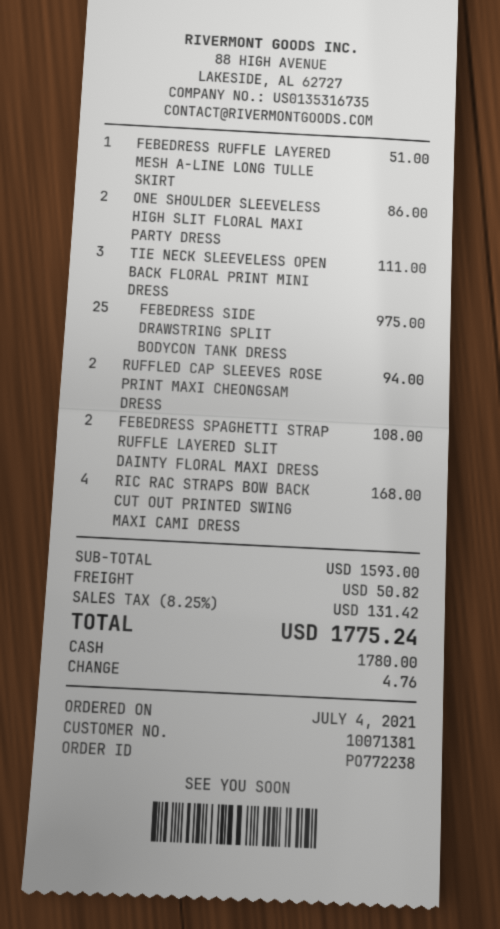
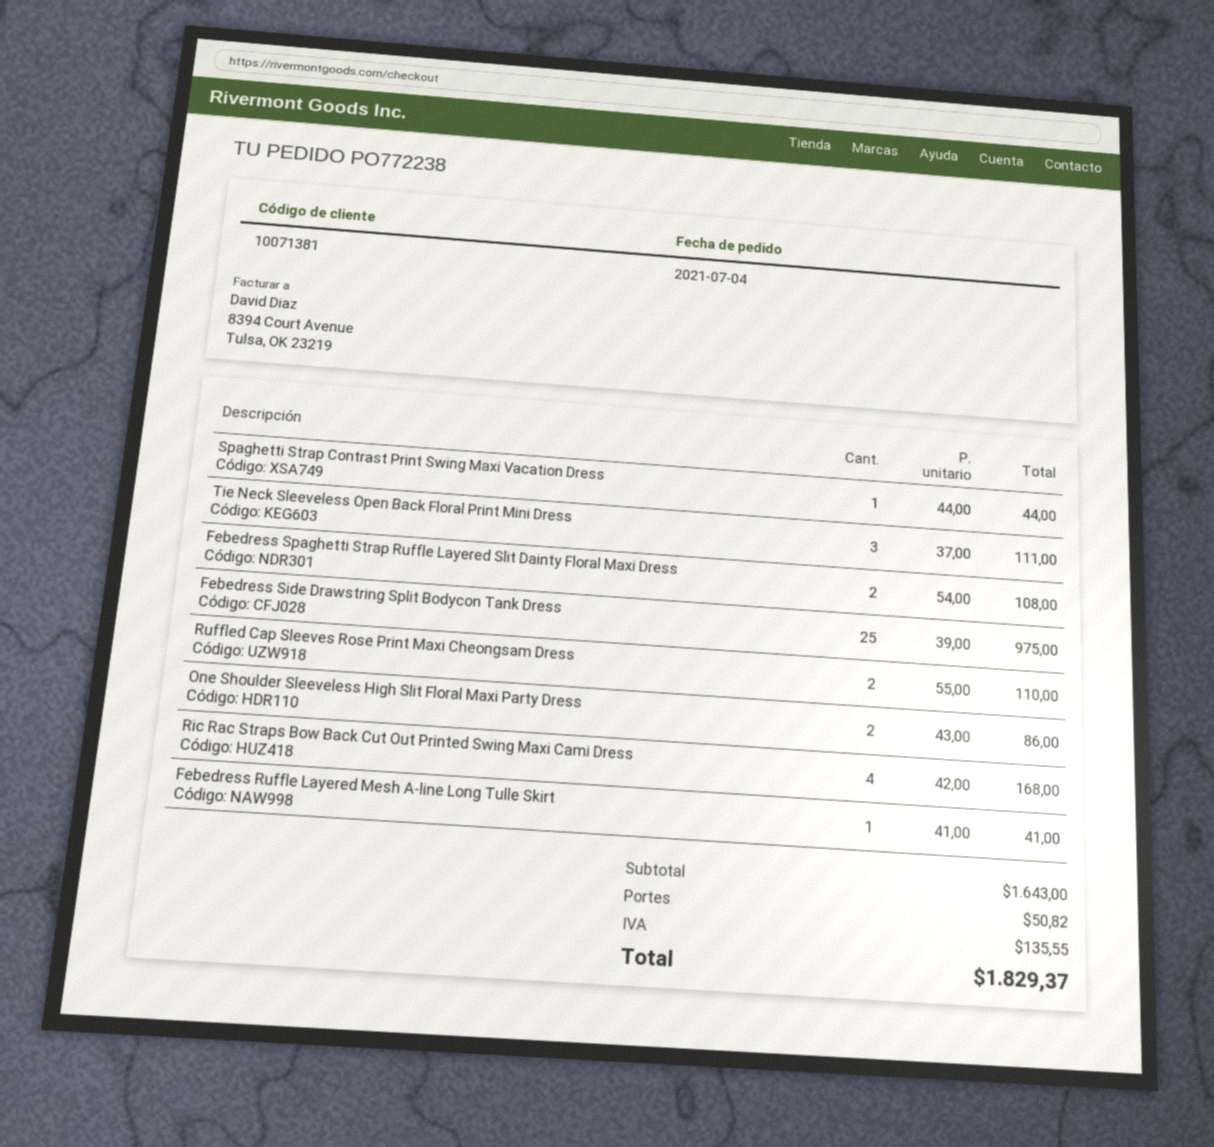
FEBEDRESS RUFFLE LAYERED MESH A-LINE LONG TULLE SKIRT: 1 for 51.00 -> 1 for 41.00
RUFFLED CAP SLEEVES ROSE PRINT MAXI CHEONGSAM DRESS: 2 for 94.00 -> 2 for 110.00
Spaghetti Strap Contrast Print Swing Maxi Vacation Dress: none -> 1 for 44.00
subtotal: 1593.00 -> 1643.00
tax: 131.42 -> 135.55
total: 1775.24 -> 1829.37

